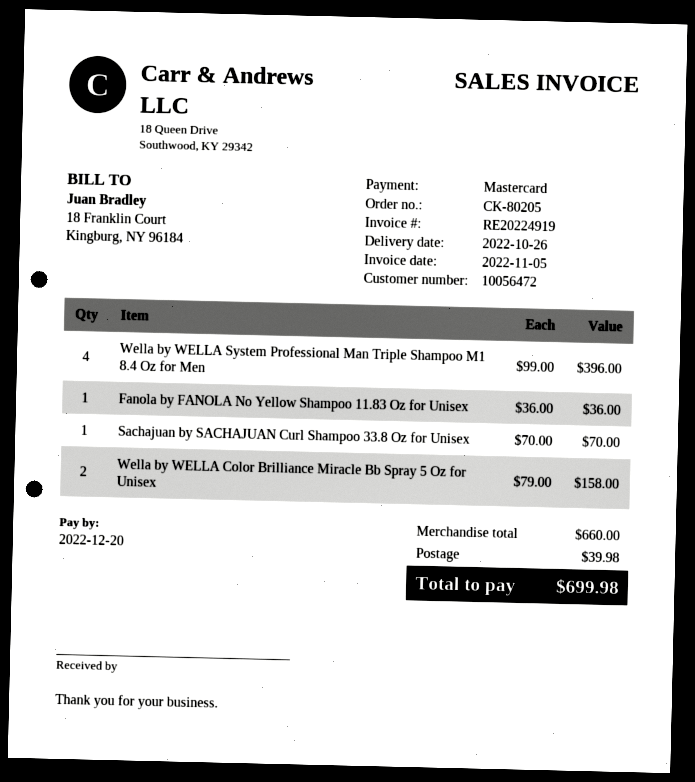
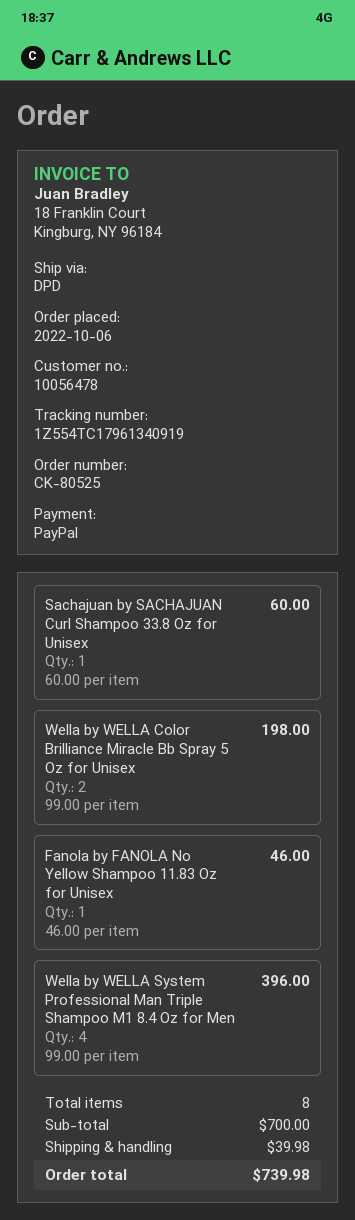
order number: CK-80205 -> CK-80525
customer number: 10056472 -> 10056478
payment method: Mastercard -> PayPal
Fanola by FANOLA No Yellow Shampoo 11.83 Oz for Unisex: 1 x 36.00 = 36.00 -> 1 x 46.00 = 46.00
Sachajuan by SACHAJUAN Curl Shampoo 33.8 Oz for Unisex: 1 x 70.00 = 70.00 -> 1 x 60.00 = 60.00
Wella by WELLA Color Brilliance Miracle Bb Spray 5 Oz for Unisex: 2 x 79.00 = 158.00 -> 2 x 99.00 = 198.00
subtotal: 660.00 -> 700.00
total: 699.98 -> 739.98

